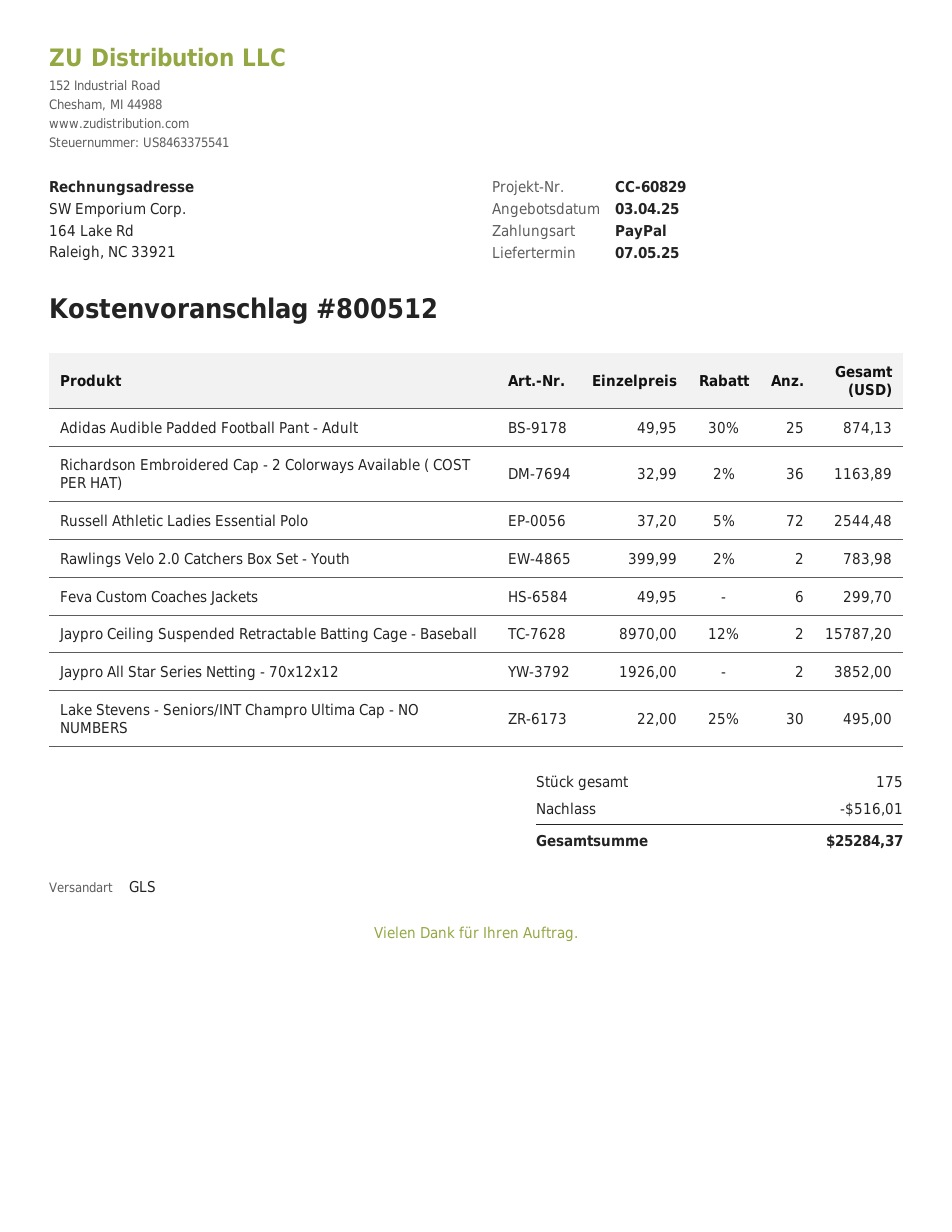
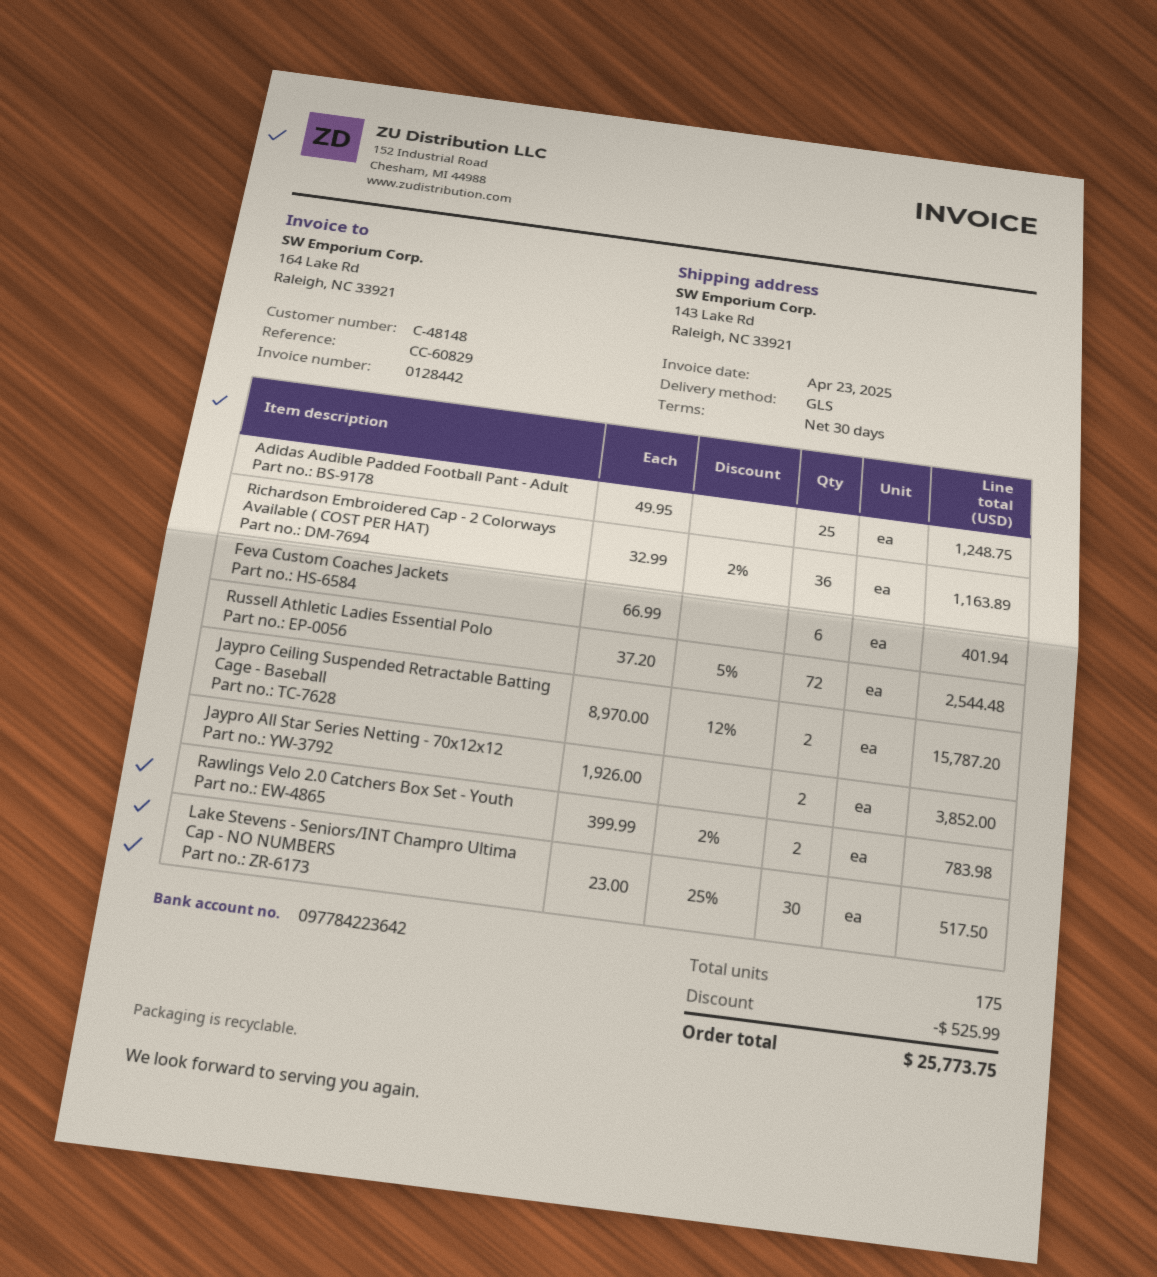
Adidas Audible Padded Football Pant - Adult: 25 x 49.95 - 30% = 874.13 -> 25 x 49.95 = 1248.75
Feva Custom Coaches Jackets: 6 x 49.95 = 299.70 -> 6 x 66.99 = 401.94
Lake Stevens - Seniors/INT Champro Ultima Cap - NO NUMBERS: 30 x 22.00 - 25% = 495.00 -> 30 x 23.00 - 25% = 517.50
discount: 516.01 -> 525.99
total: 25284.37 -> 25773.75

